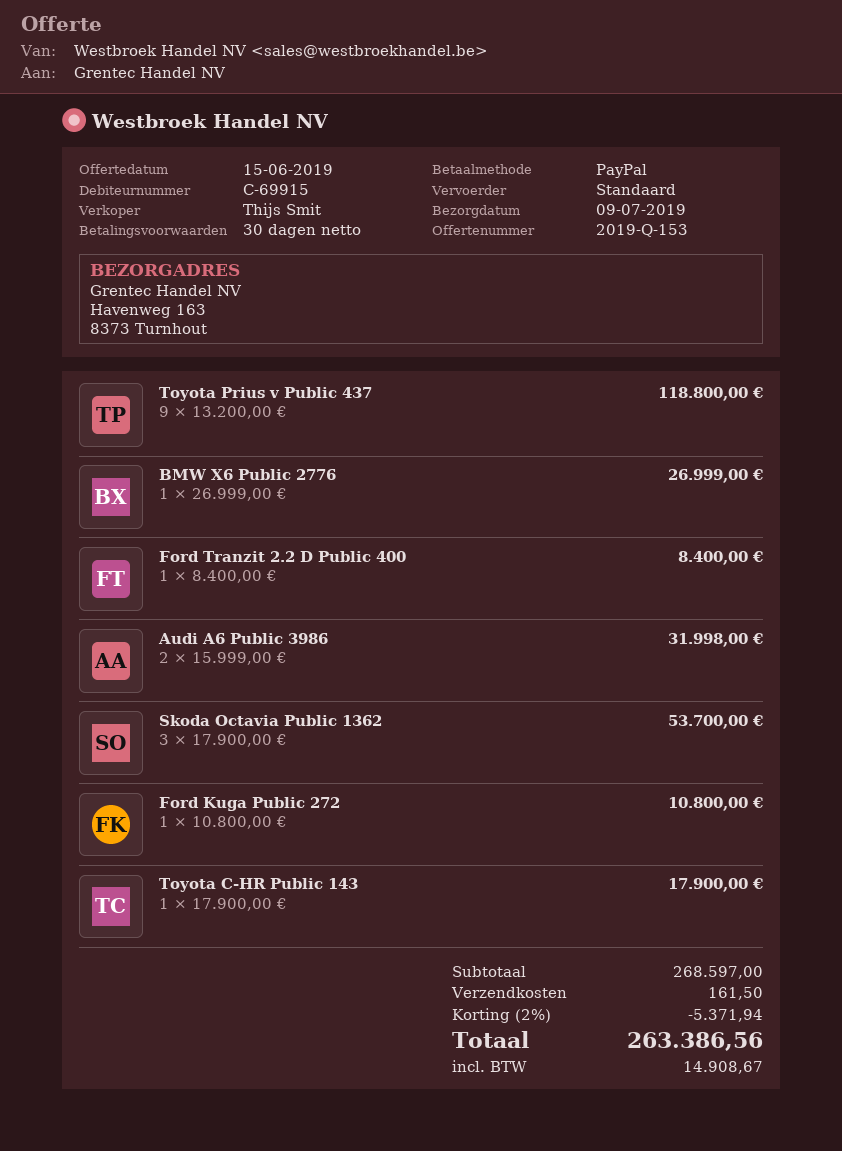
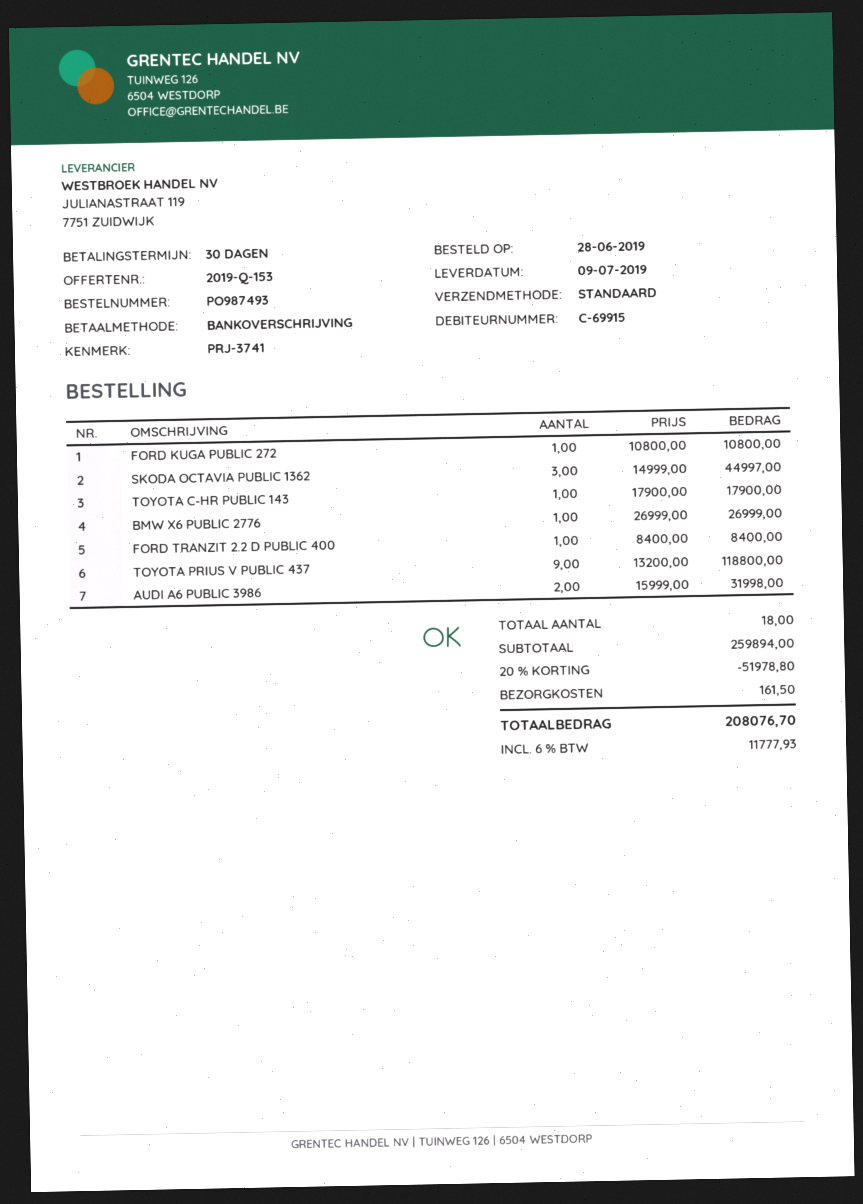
payment method: PayPal -> bank transfer
Skoda Octavia Public 1362: 3 x 17900.00 = 53700.00 -> 3 x 14999.00 = 44997.00
subtotal: 268597.00 -> 259894.00
discount: 2% = 5371.94 -> 20% = 51978.80
tax: 14908.67 -> 11777.93
total: 263386.56 -> 208076.70

